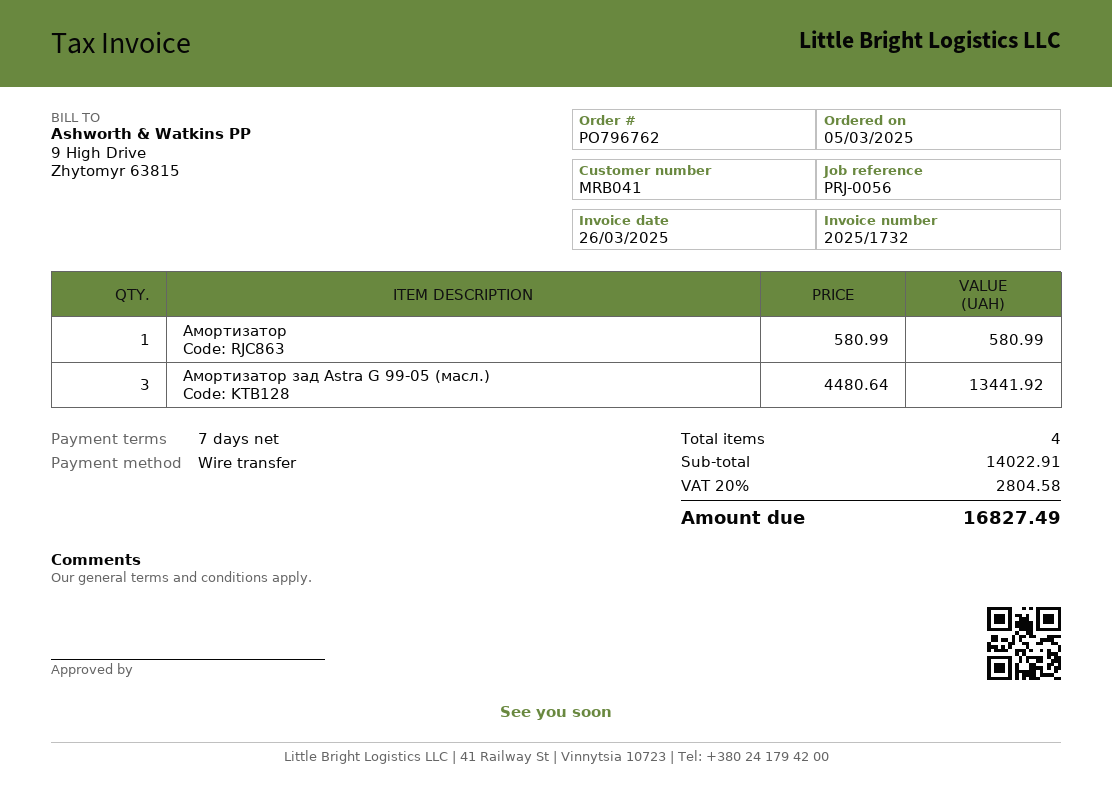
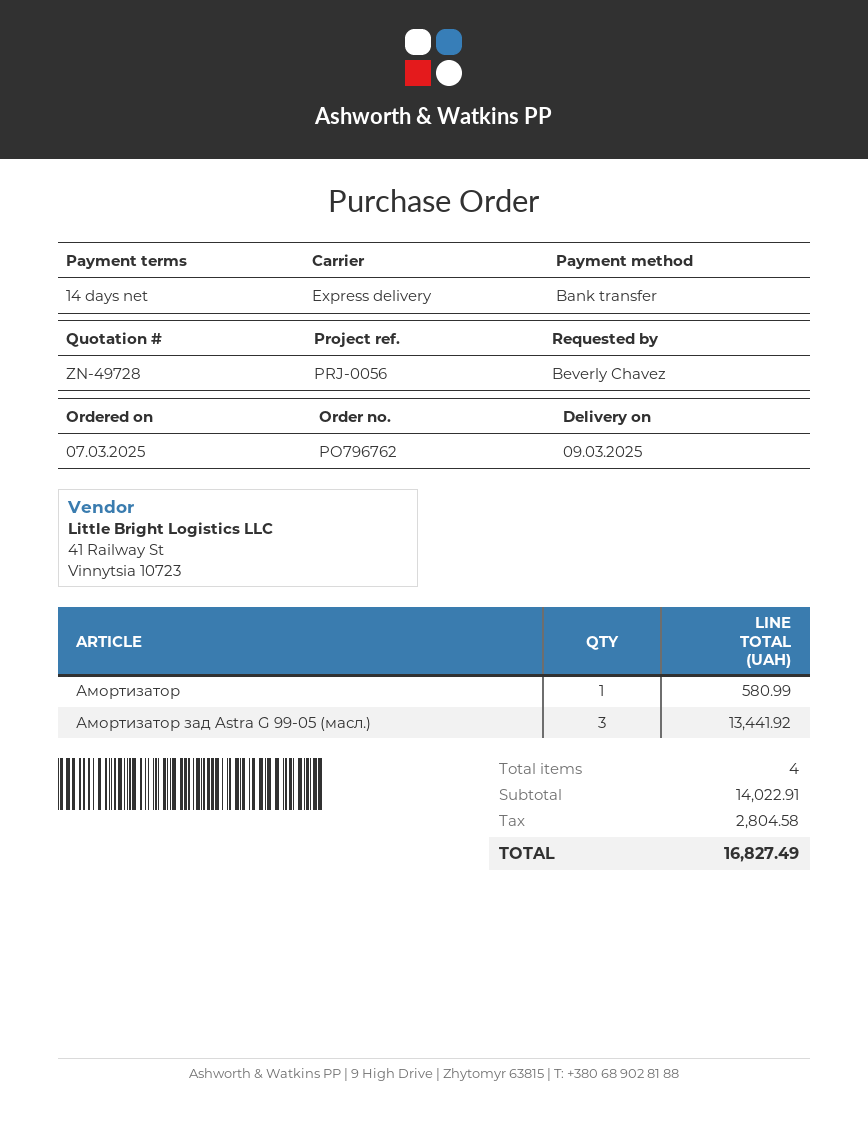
order date: 2025-03-05 -> 2025-03-07
payment terms: 7 days -> 14 days

